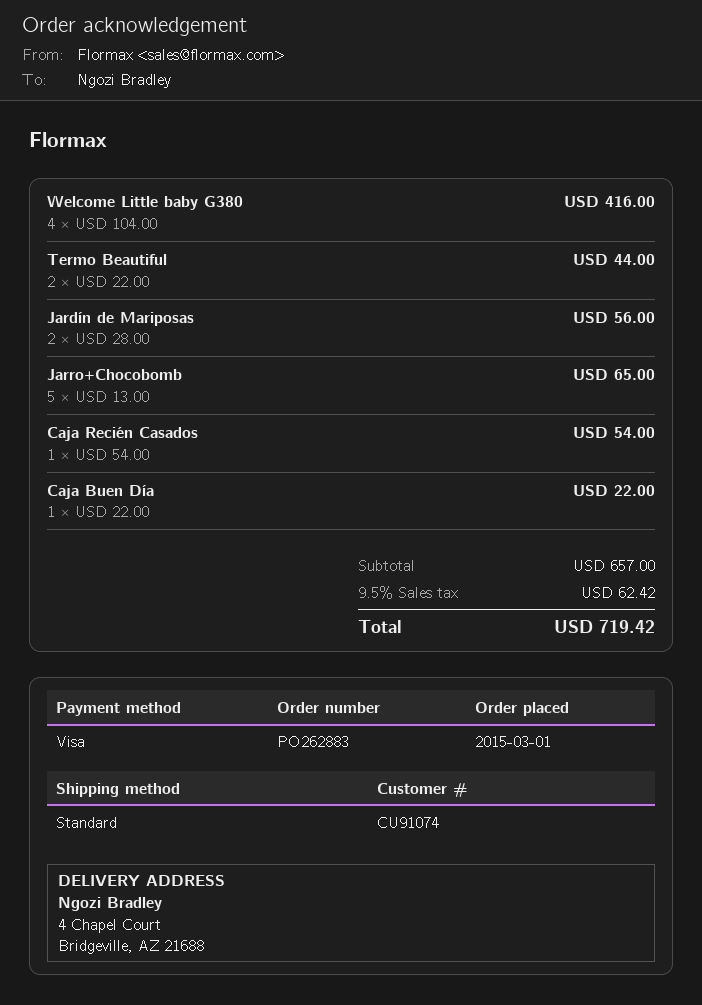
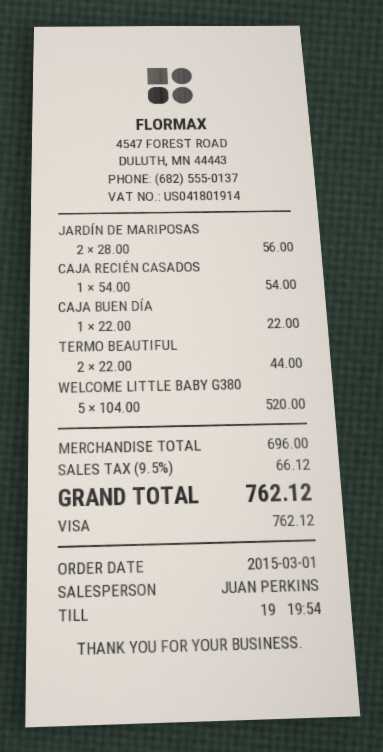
Welcome Little baby G380: 4 x 104.00 = 416.00 -> 5 x 104.00 = 520.00
Jarro+Chocobomb: 5 x 13.00 = 65.00 -> none
subtotal: 657.00 -> 696.00
tax: 9.5% = 62.42 -> 9.5% = 66.12
total: 719.42 -> 762.12

